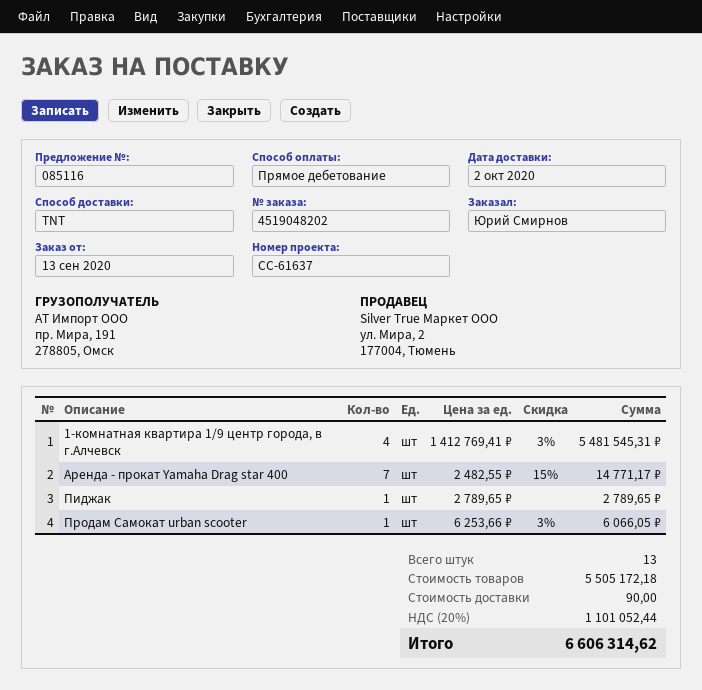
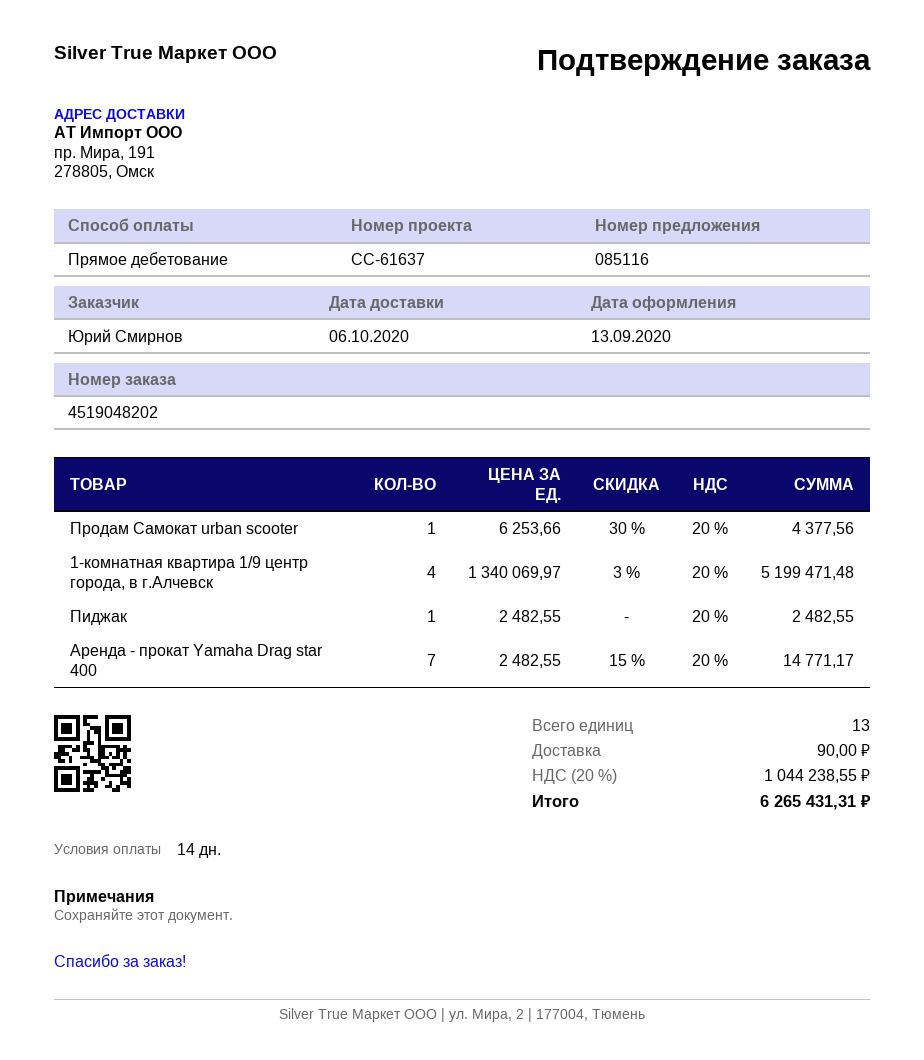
delivery date: 2020-10-02 -> 2020-10-06
1-комнатная квартира 1/9 центр города, в г.Алчевск: 4 x 1412769.41 - 3% = 5481545.31 -> 4 x 1340069.97 - 3% = 5199471.48
Пиджак: 1 x 2789.65 = 2789.65 -> 1 x 2482.55 = 2482.55
Продам Самокат urban scooter: 1 x 6253.66 - 3% = 6066.05 -> 1 x 6253.66 - 30% = 4377.56
tax: 20% = 1101052.44 -> 20% = 1044238.55
total: 6606314.62 -> 6265431.31

